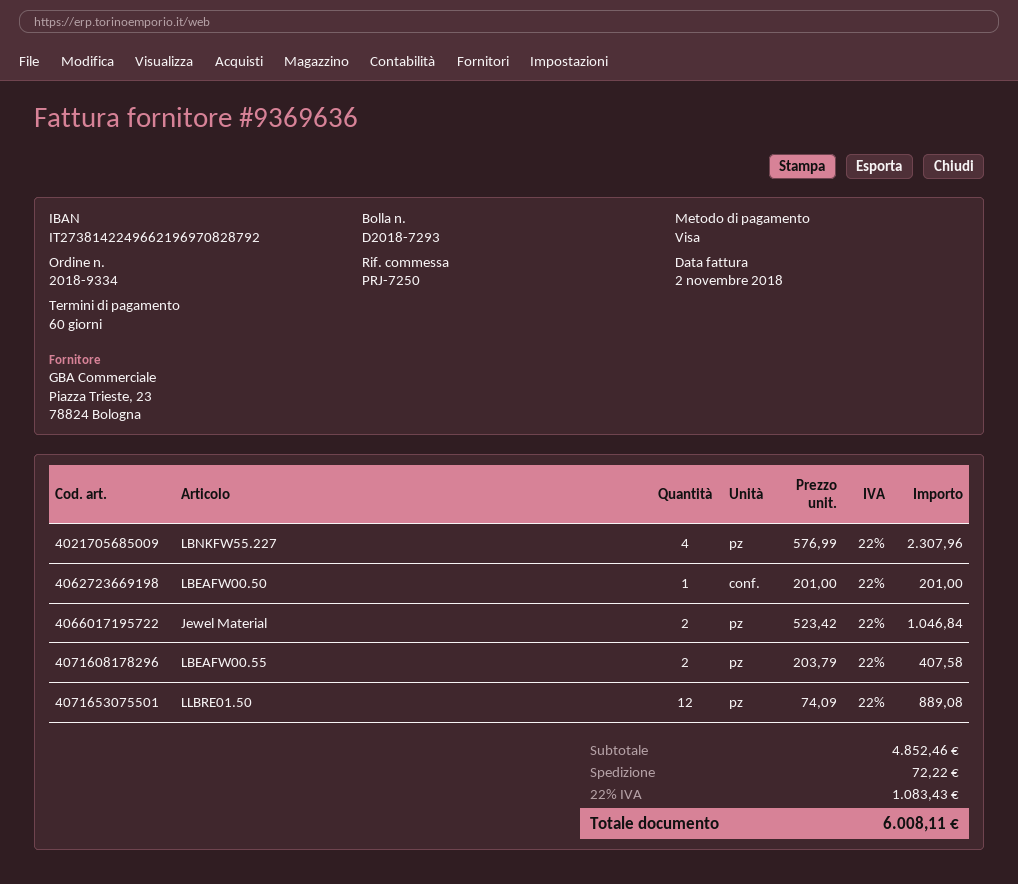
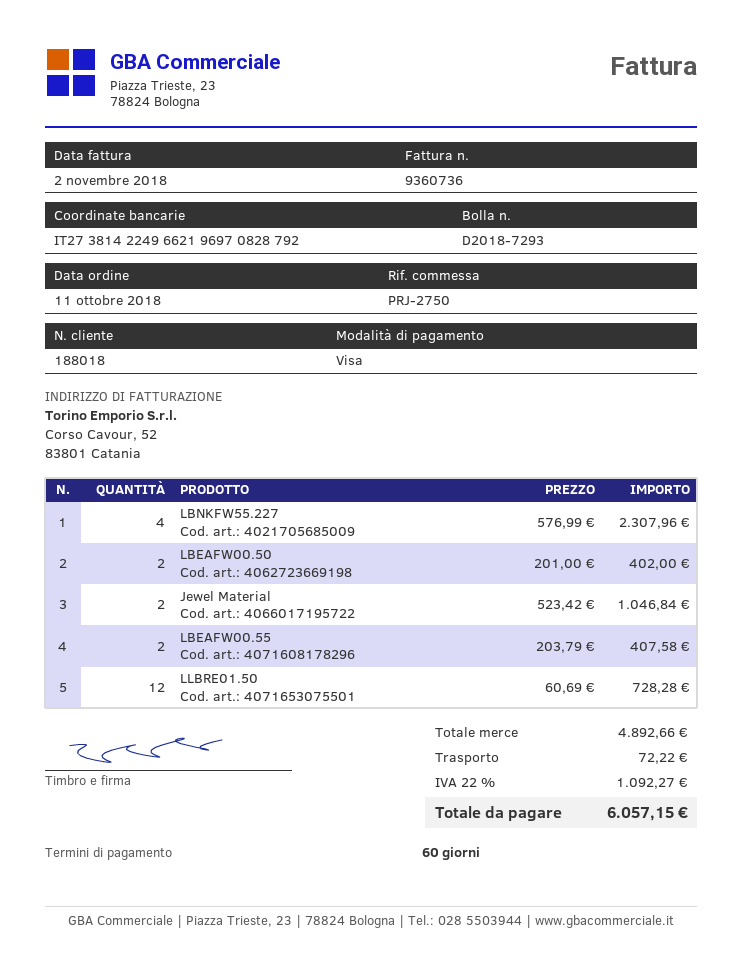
invoice number: 9369636 -> 9360736
reference: PRJ-7250 -> PRJ-2750
LBEAFW00.50: 1 x 201.00 = 201.00 -> 2 x 201.00 = 402.00
LLBRE01.50: 12 x 74.09 = 889.08 -> 12 x 60.69 = 728.28
subtotal: 4852.46 -> 4892.66
tax: 22% = 1083.43 -> 22% = 1092.27
total: 6008.11 -> 6057.15

